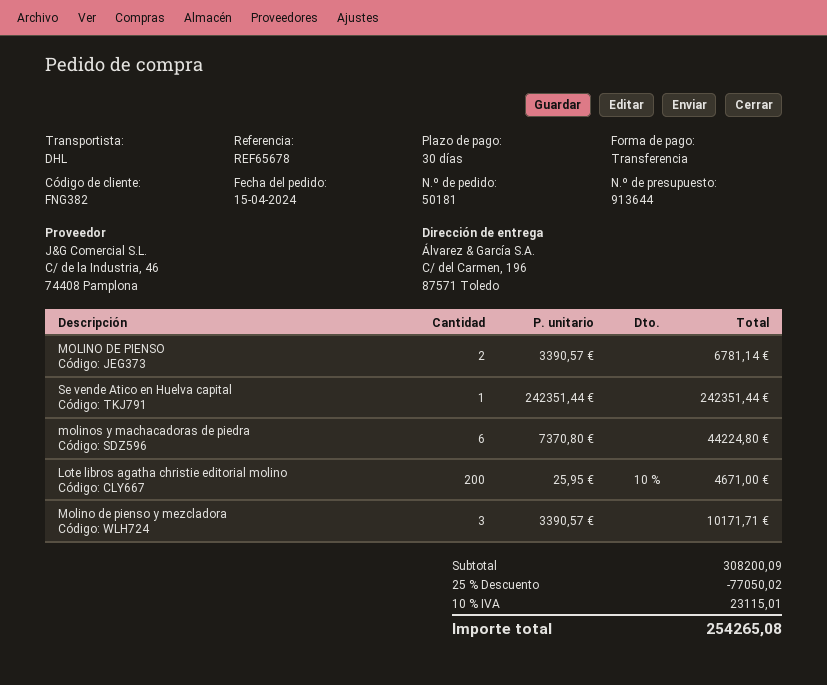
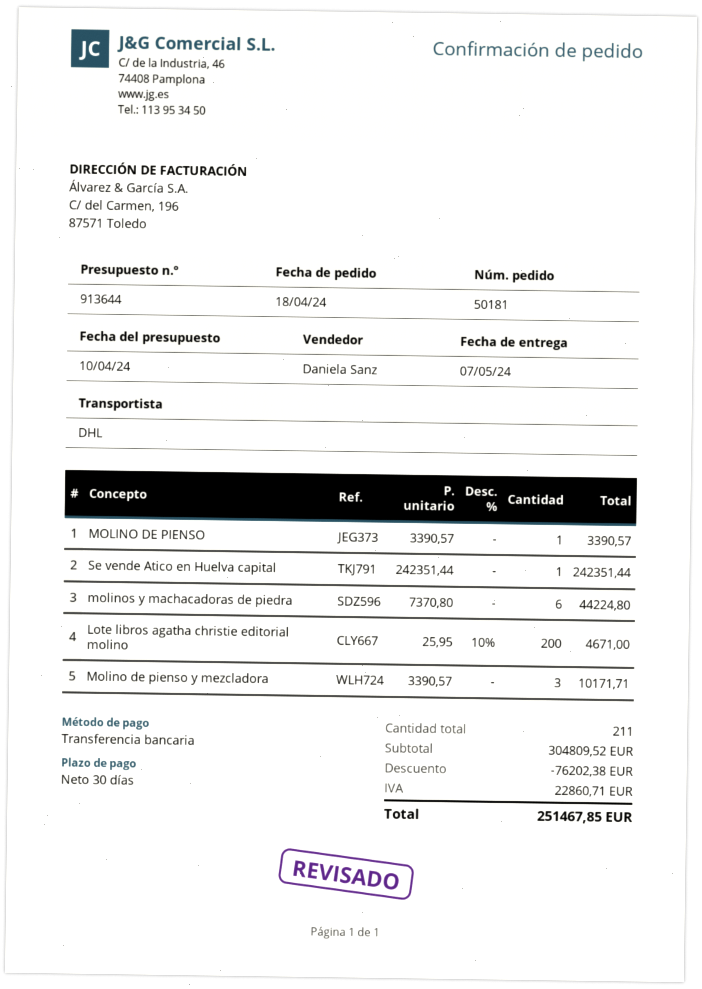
order date: 2024-04-15 -> 2024-04-18
MOLINO DE PIENSO: 2 x 3390.57 = 6781.14 -> 1 x 3390.57 = 3390.57
subtotal: 308200.09 -> 304809.52
discount: 77050.02 -> 76202.38
tax: 23115.01 -> 22860.71
total: 254265.08 -> 251467.85

